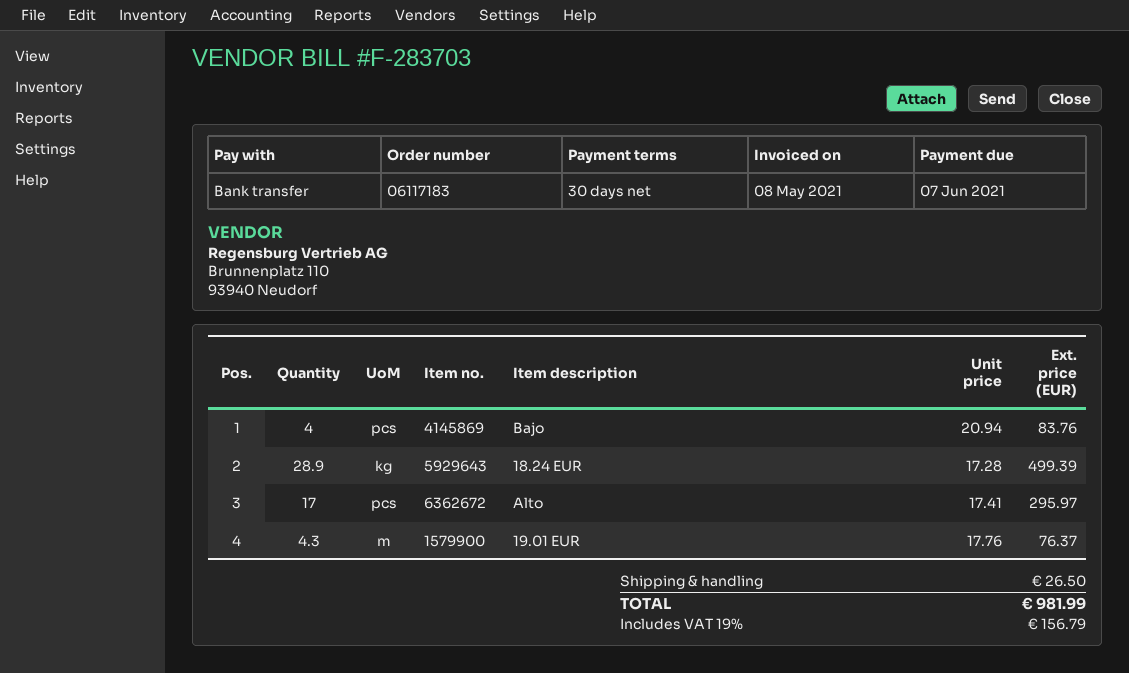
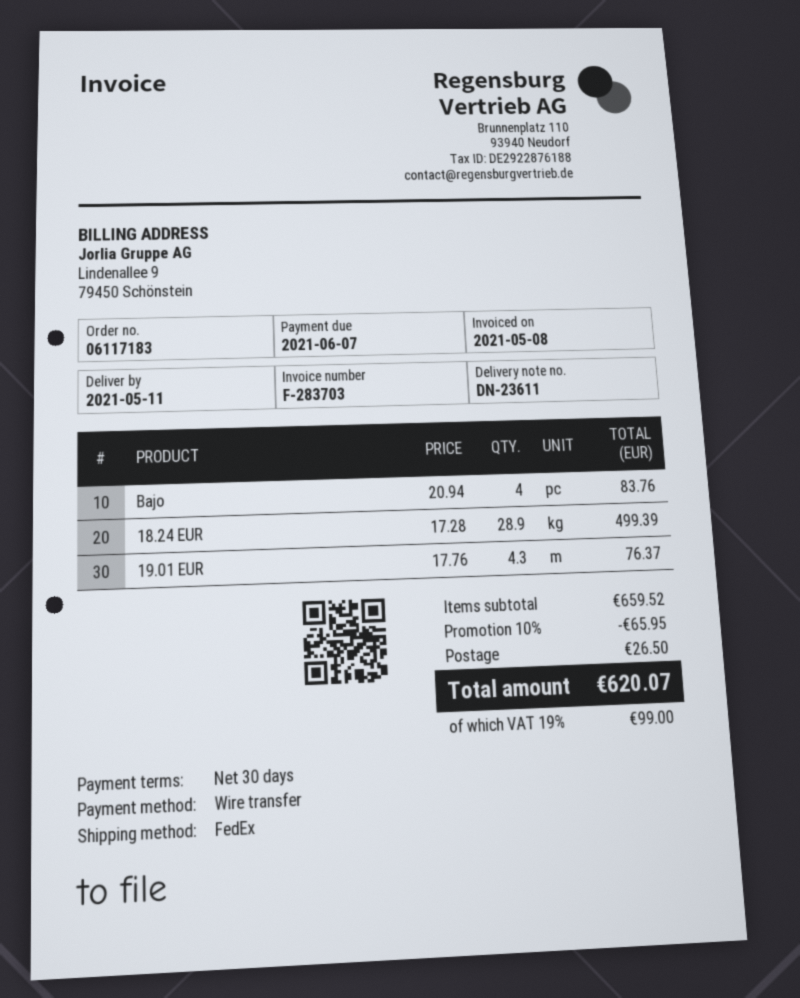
Alto: 17 x 17.41 = 295.97 -> none
discount: none -> 10% = 65.95
tax: 19% = 156.79 -> 19% = 99.00
total: 981.99 -> 620.07

